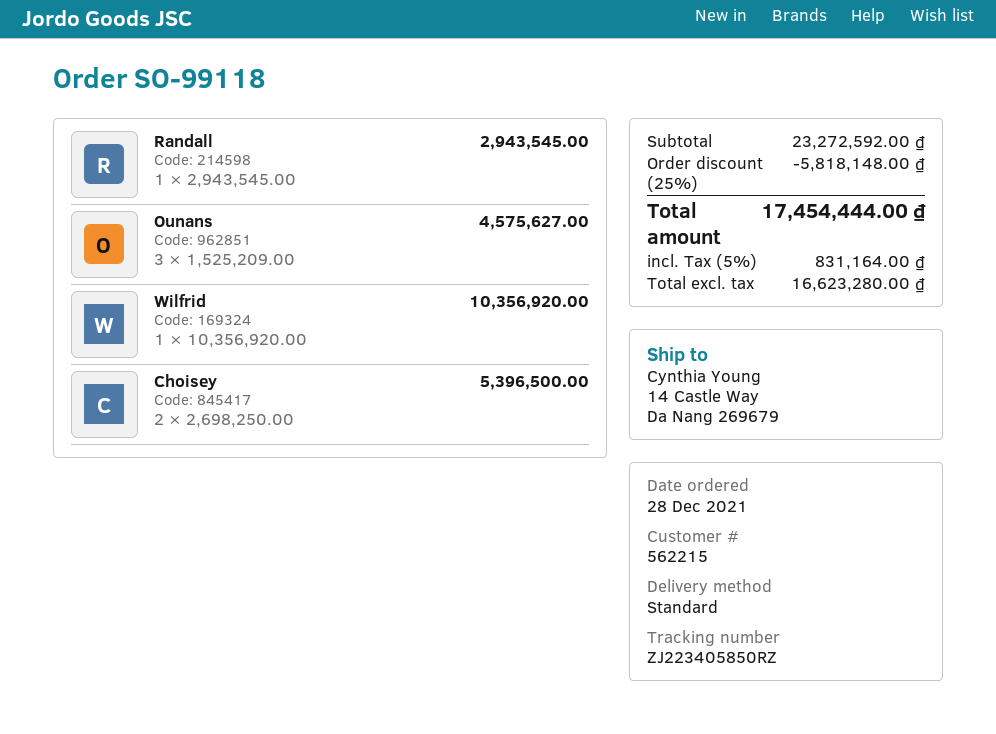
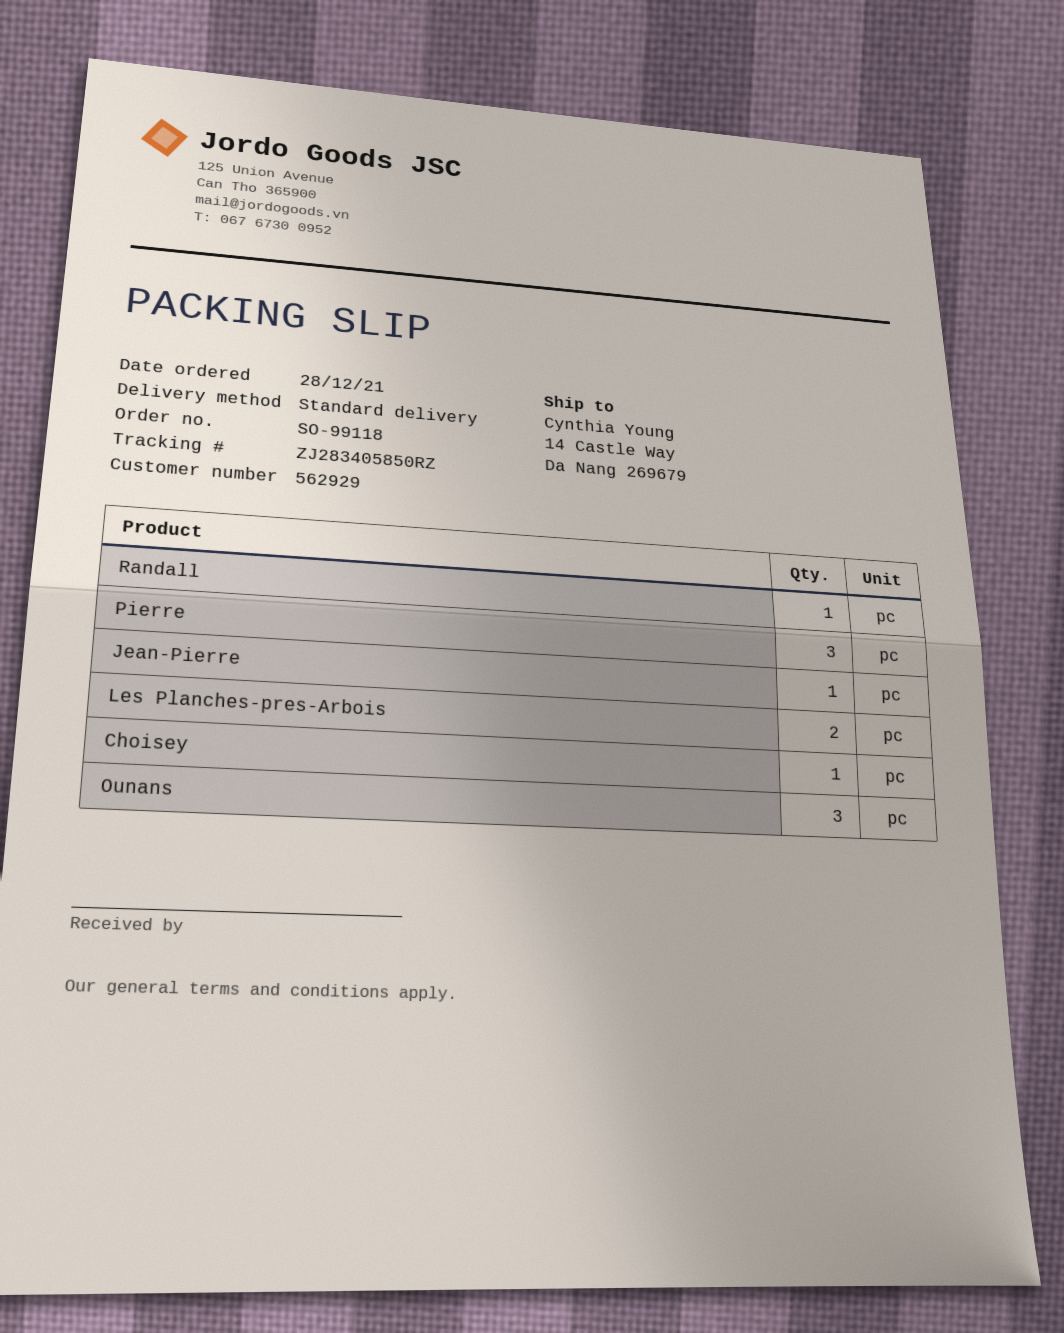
customer number: 562215 -> 562929
tracking number: ZJ223405850RZ -> ZJ283405850RZ
Wilfrid: 1 -> none
Choisey: 2 -> 1
Pierre: none -> 3
Jean-Pierre: none -> 1
Les Planches-pres-Arbois: none -> 2

